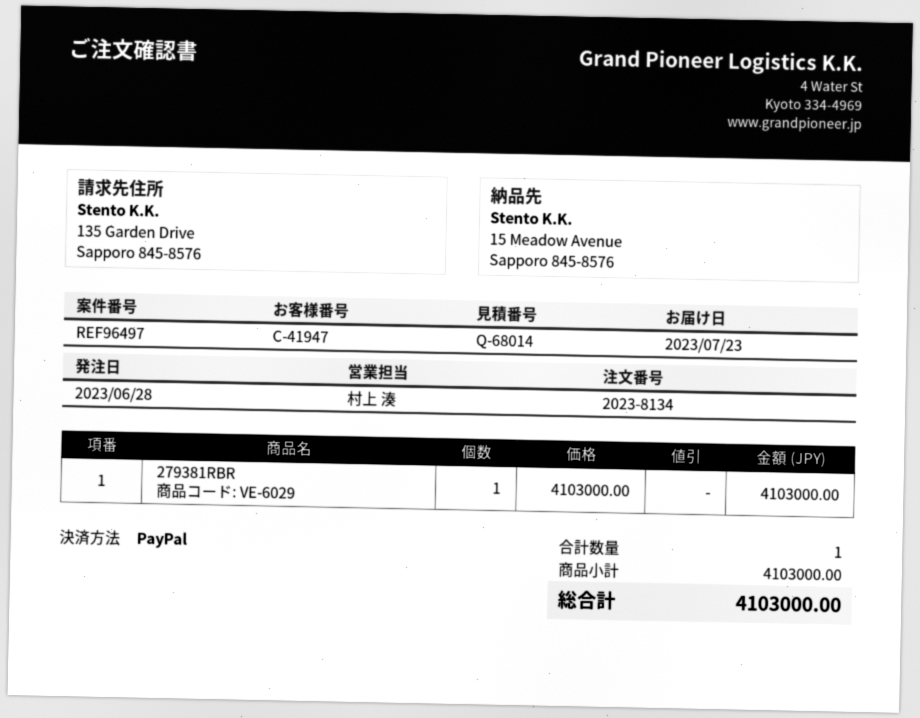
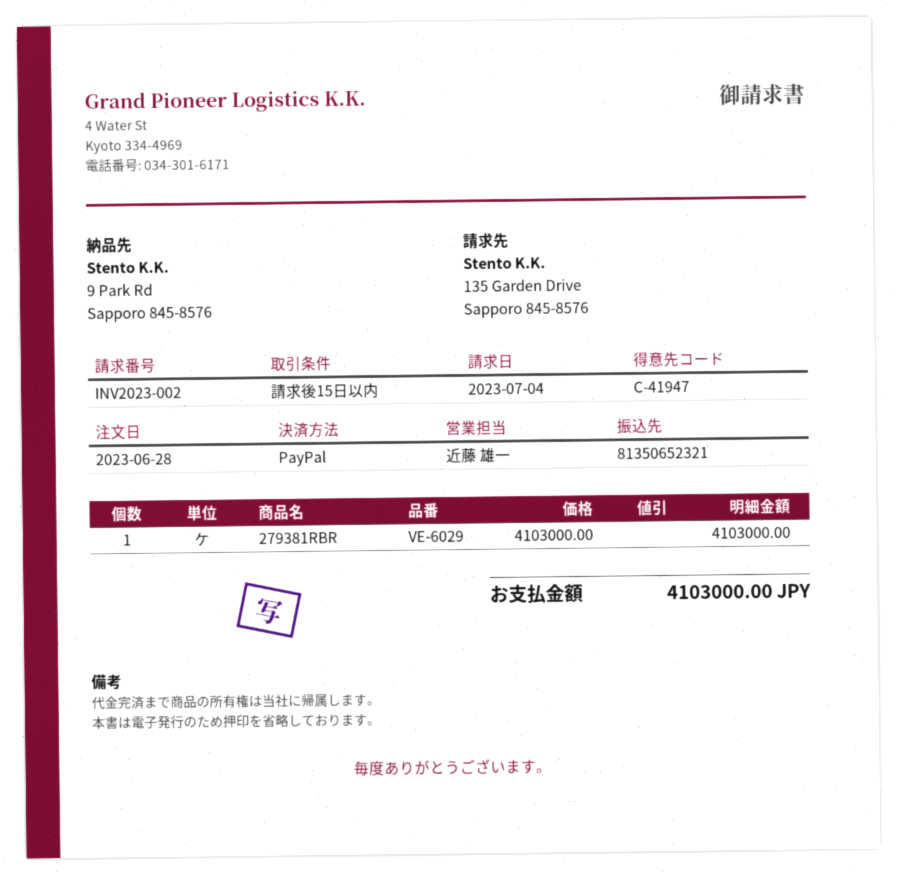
sales rep: 村上 湊 -> 近藤 雄一
ship to: 15 Meadow Avenue, Sapporo 845-8576 -> 9 Park Rd, Sapporo 845-8576

